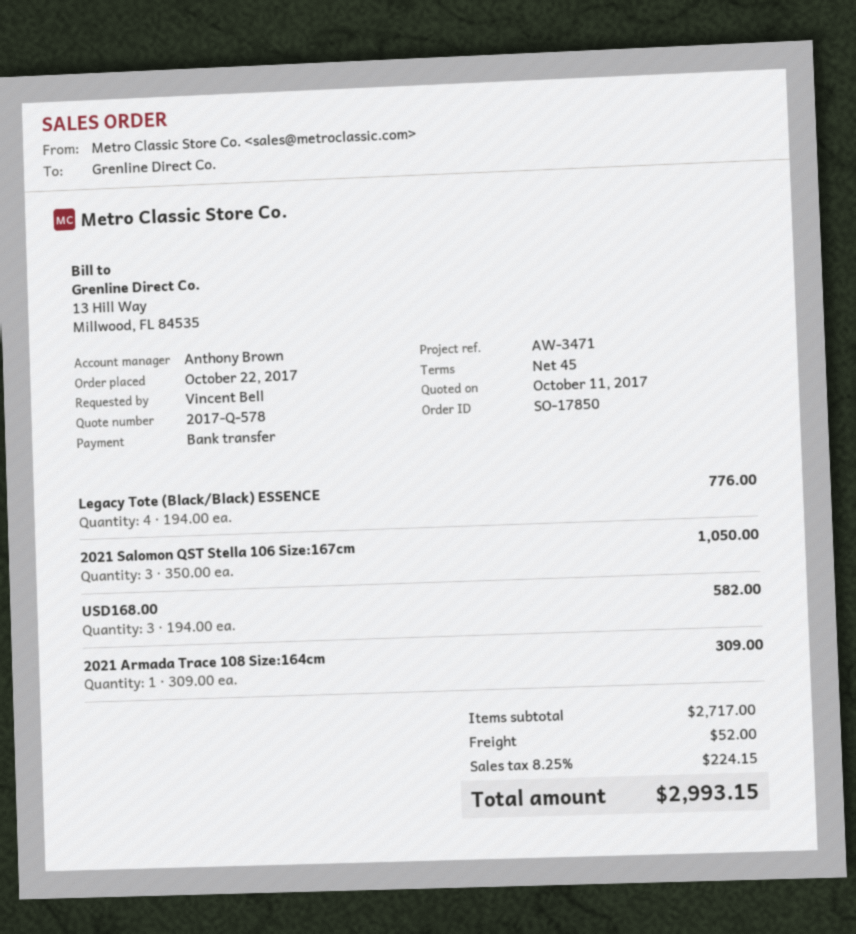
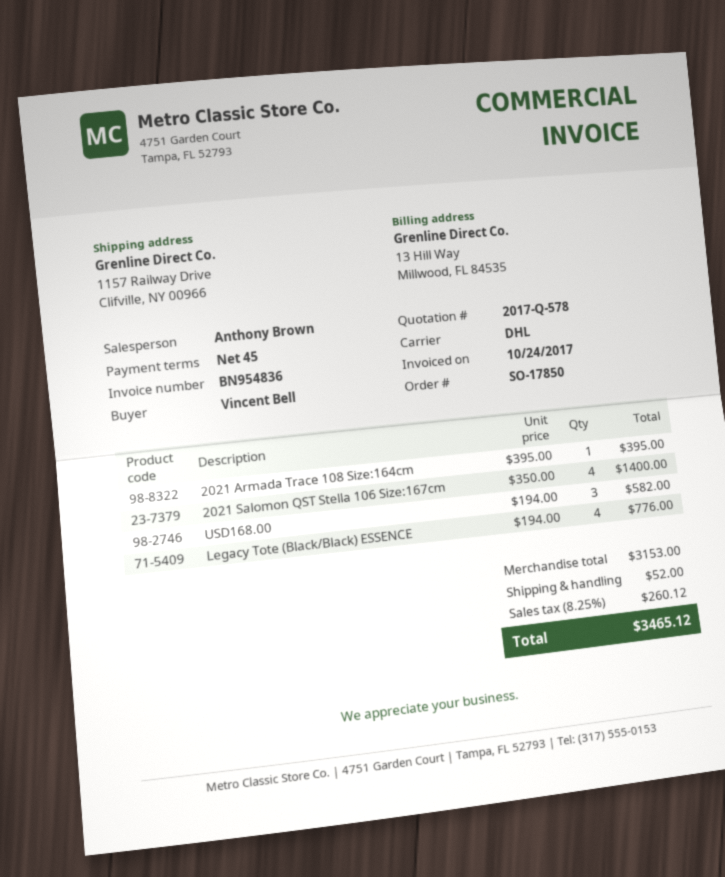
2021 Salomon QST Stella 106 Size:167cm: 3 x 350.00 = 1050.00 -> 4 x 350.00 = 1400.00
2021 Armada Trace 108 Size:164cm: 1 x 309.00 = 309.00 -> 1 x 395.00 = 395.00
subtotal: 2717.00 -> 3153.00
tax: 8.25% = 224.15 -> 8.25% = 260.12
total: 2993.15 -> 3465.12

